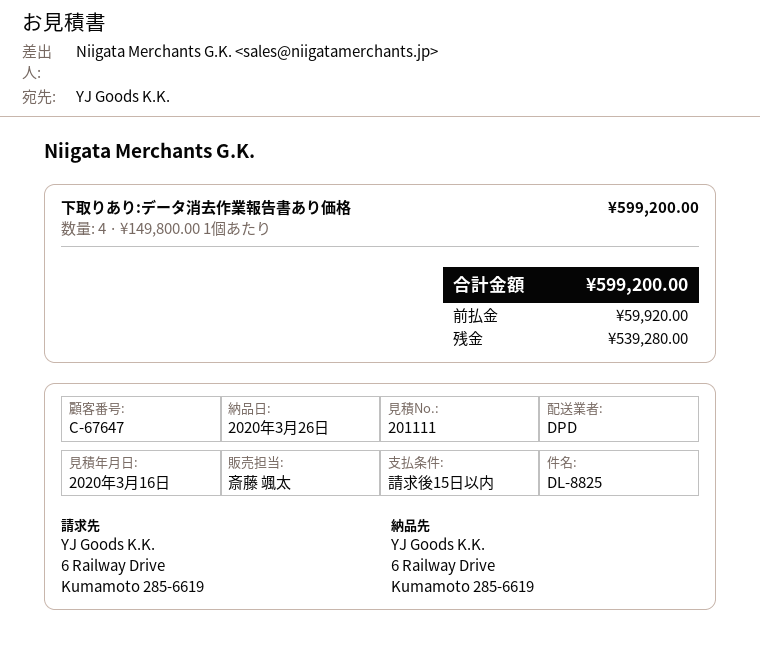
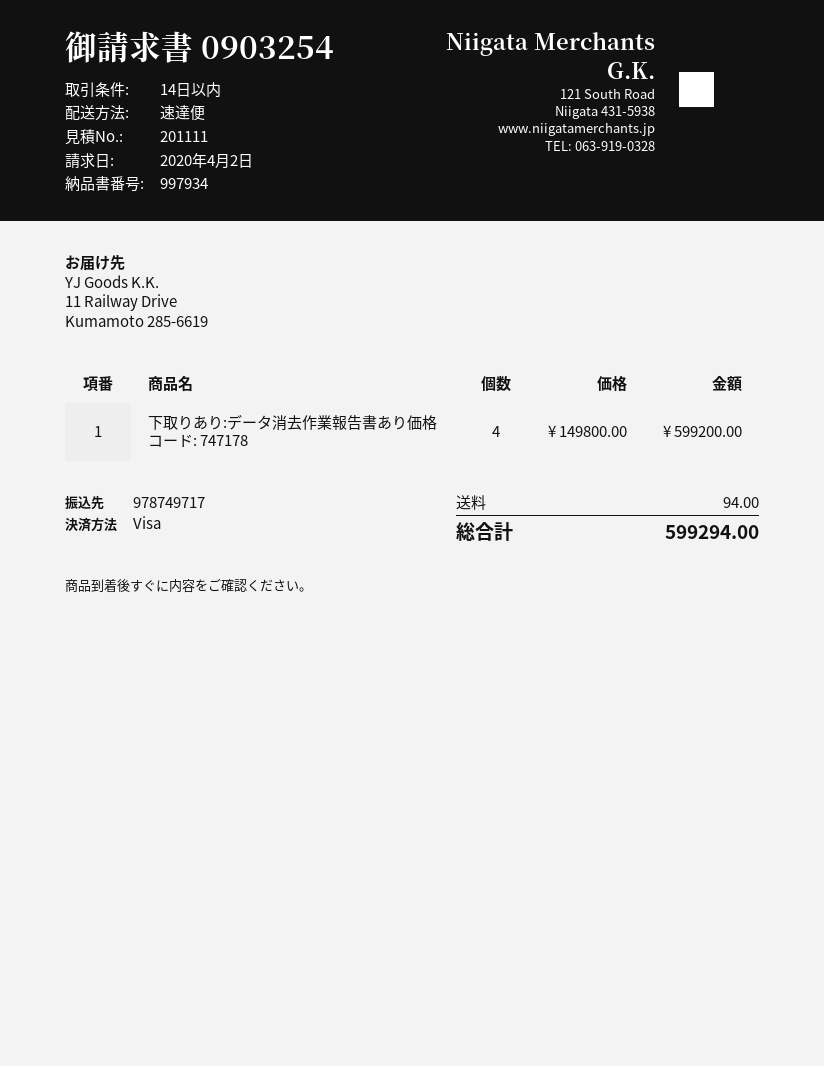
payment terms: 15 days -> 14 days
shipping method: DPD -> express
ship to: 6 Railway Drive, Kumamoto 285-6619 -> 11 Railway Drive, Kumamoto 285-6619
shipping: none -> 94.00
total: 599200.00 -> 599294.00

